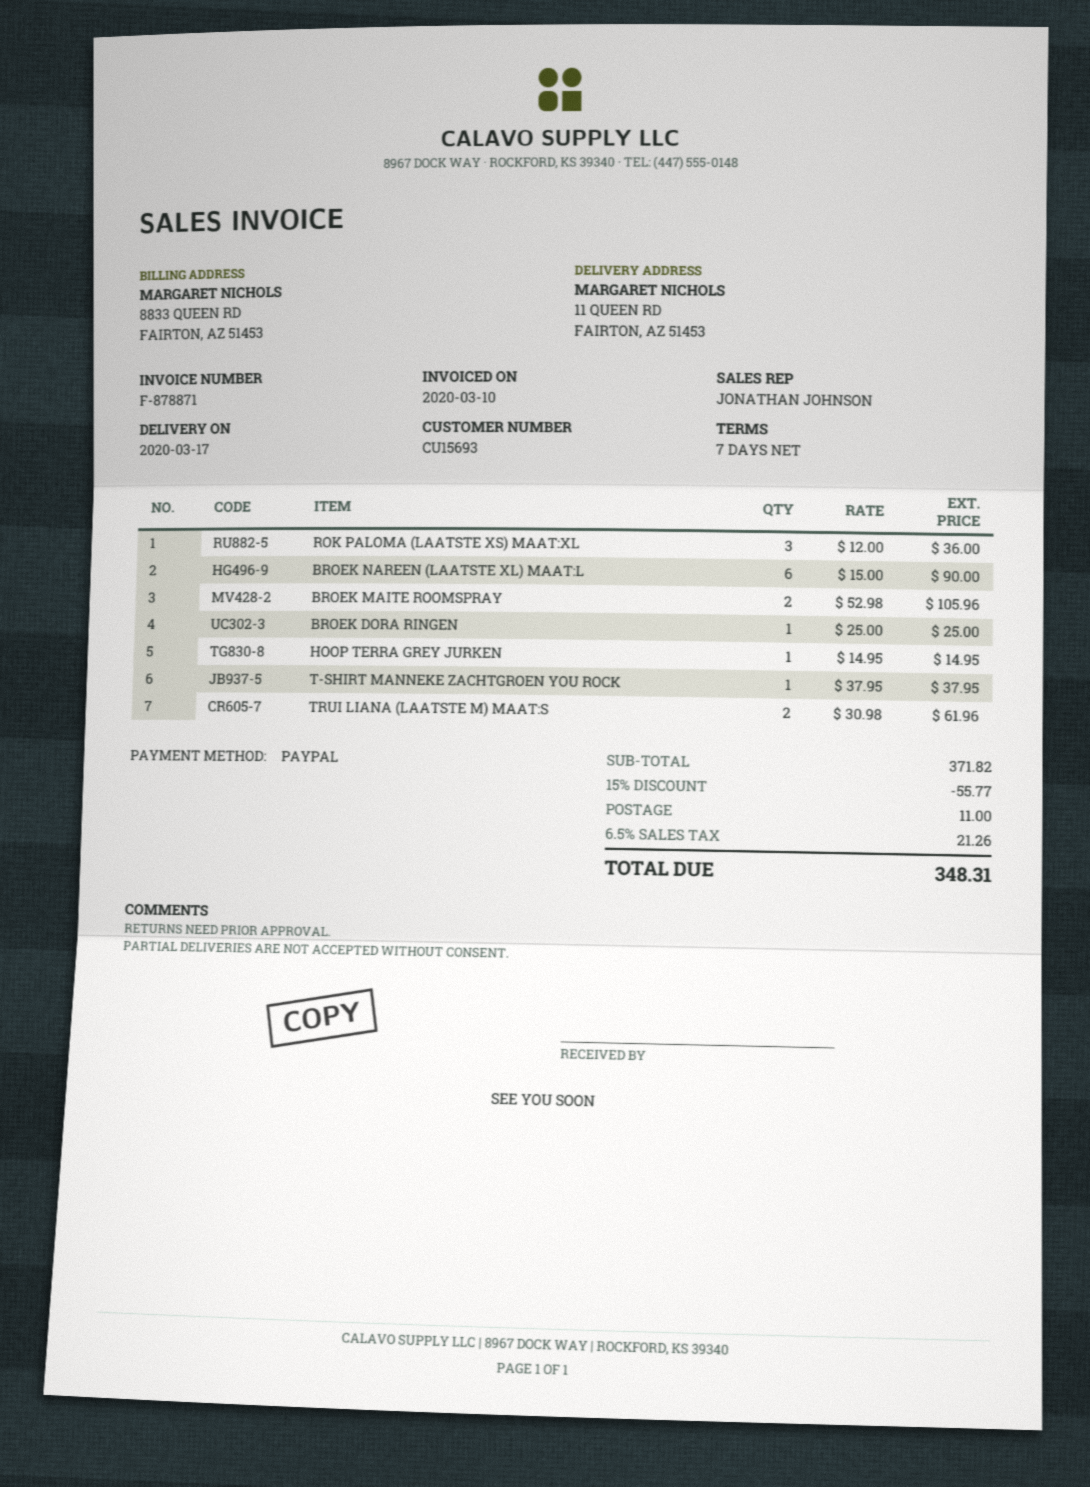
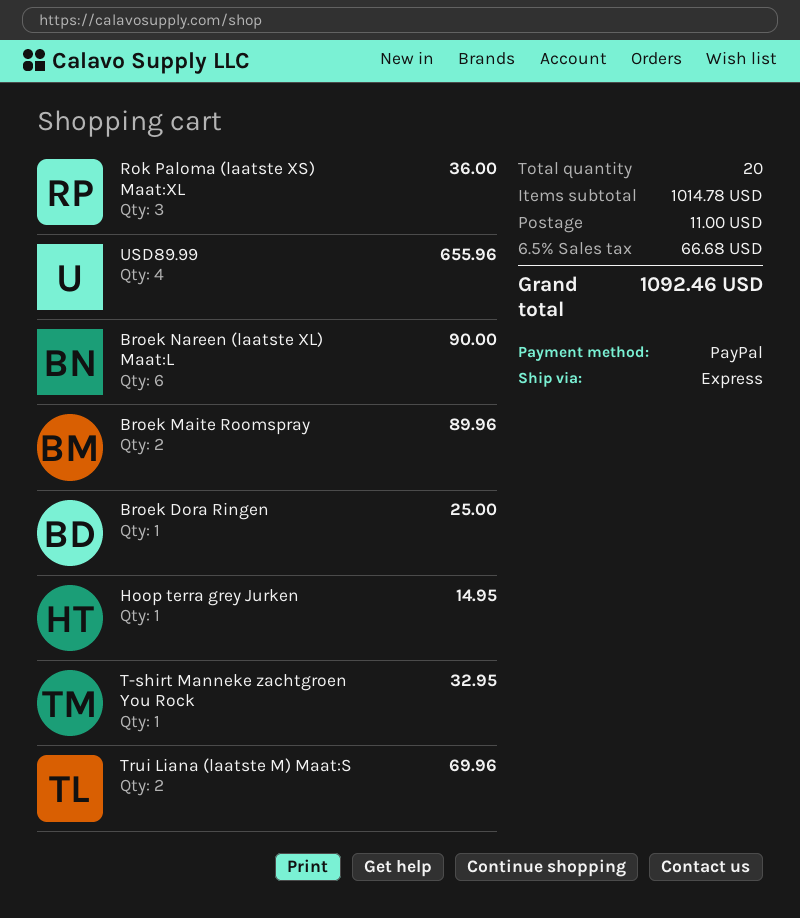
BROEK MAITE ROOMSPRAY: 2 for 105.96 -> 2 for 89.96
T-SHIRT MANNEKE ZACHTGROEN YOU ROCK: 1 for 37.95 -> 1 for 32.95
TRUI LIANA (LAATSTE M) MAAT:S: 2 for 61.96 -> 2 for 69.96
USD89.99: none -> 4 for 655.96
subtotal: 371.82 -> 1014.78
discount: 15% = 55.77 -> none
tax: 6.5% = 21.26 -> 6.5% = 66.68
total: 348.31 -> 1092.46

